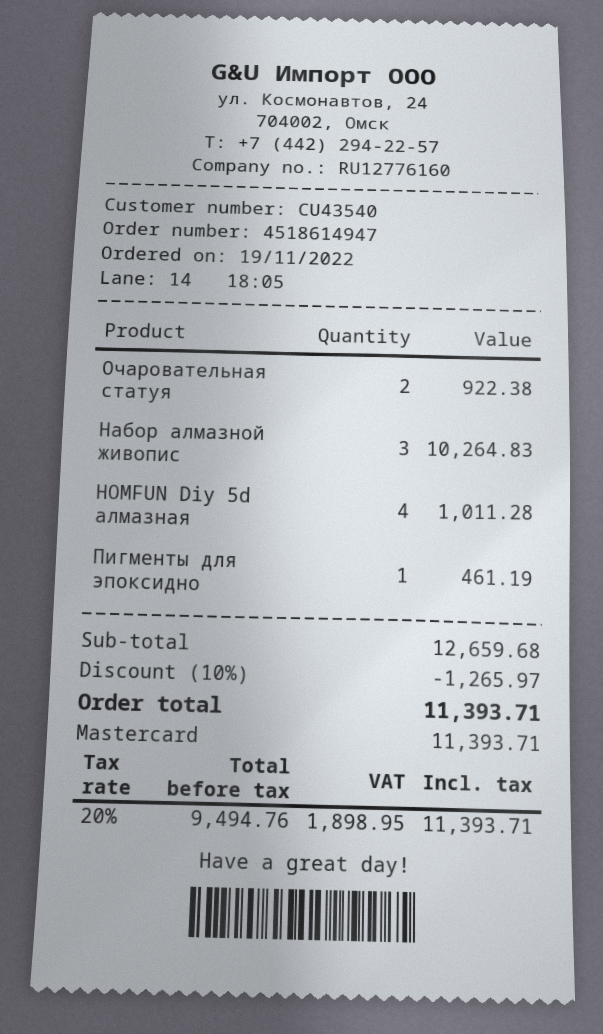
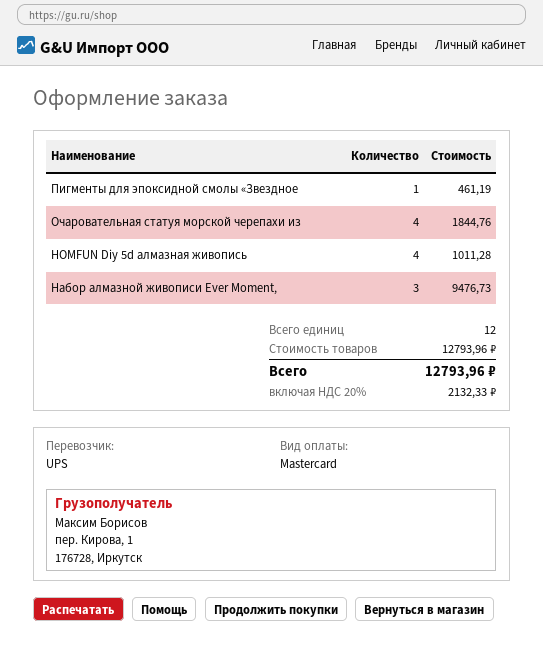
Очаровательная статуя: 2 for 922.38 -> 4 for 1844.76
Набор алмазной живопис: 3 for 10264.83 -> 3 for 9476.73
subtotal: 12659.68 -> 12793.96
discount: 10% = 1265.97 -> none
tax: 20% = 1898.95 -> 20% = 2132.33
total: 11393.71 -> 12793.96

